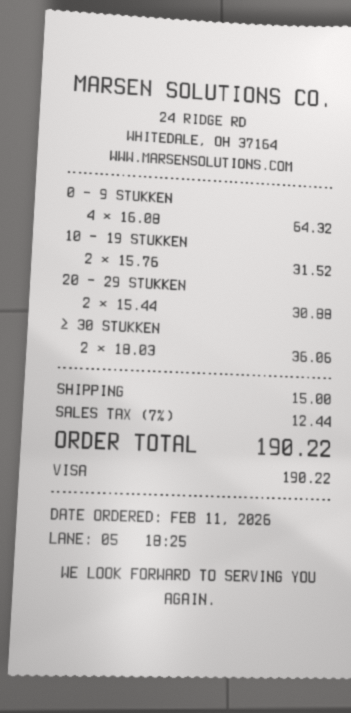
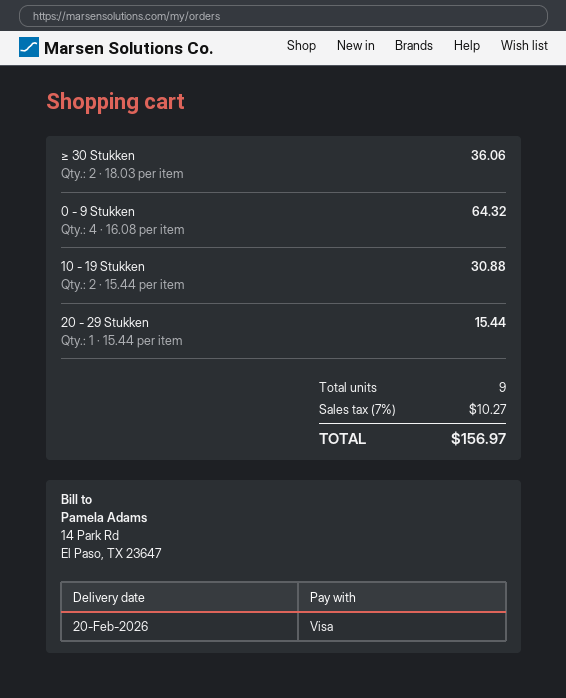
10 - 19 STUKKEN: 2 x 15.76 = 31.52 -> 2 x 15.44 = 30.88
20 - 29 STUKKEN: 2 x 15.44 = 30.88 -> 1 x 15.44 = 15.44
shipping: 15.00 -> none
tax: 7% = 12.44 -> 7% = 10.27
total: 190.22 -> 156.97

